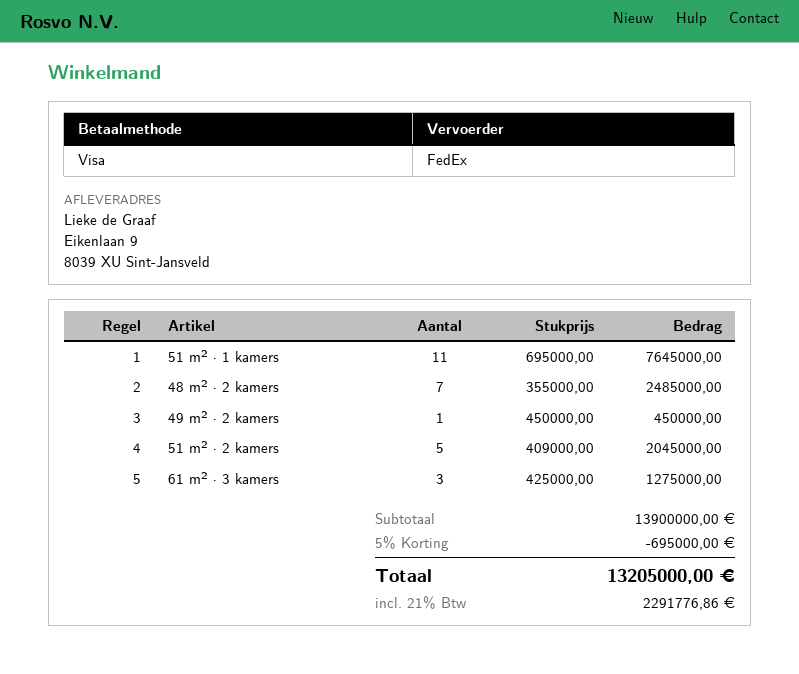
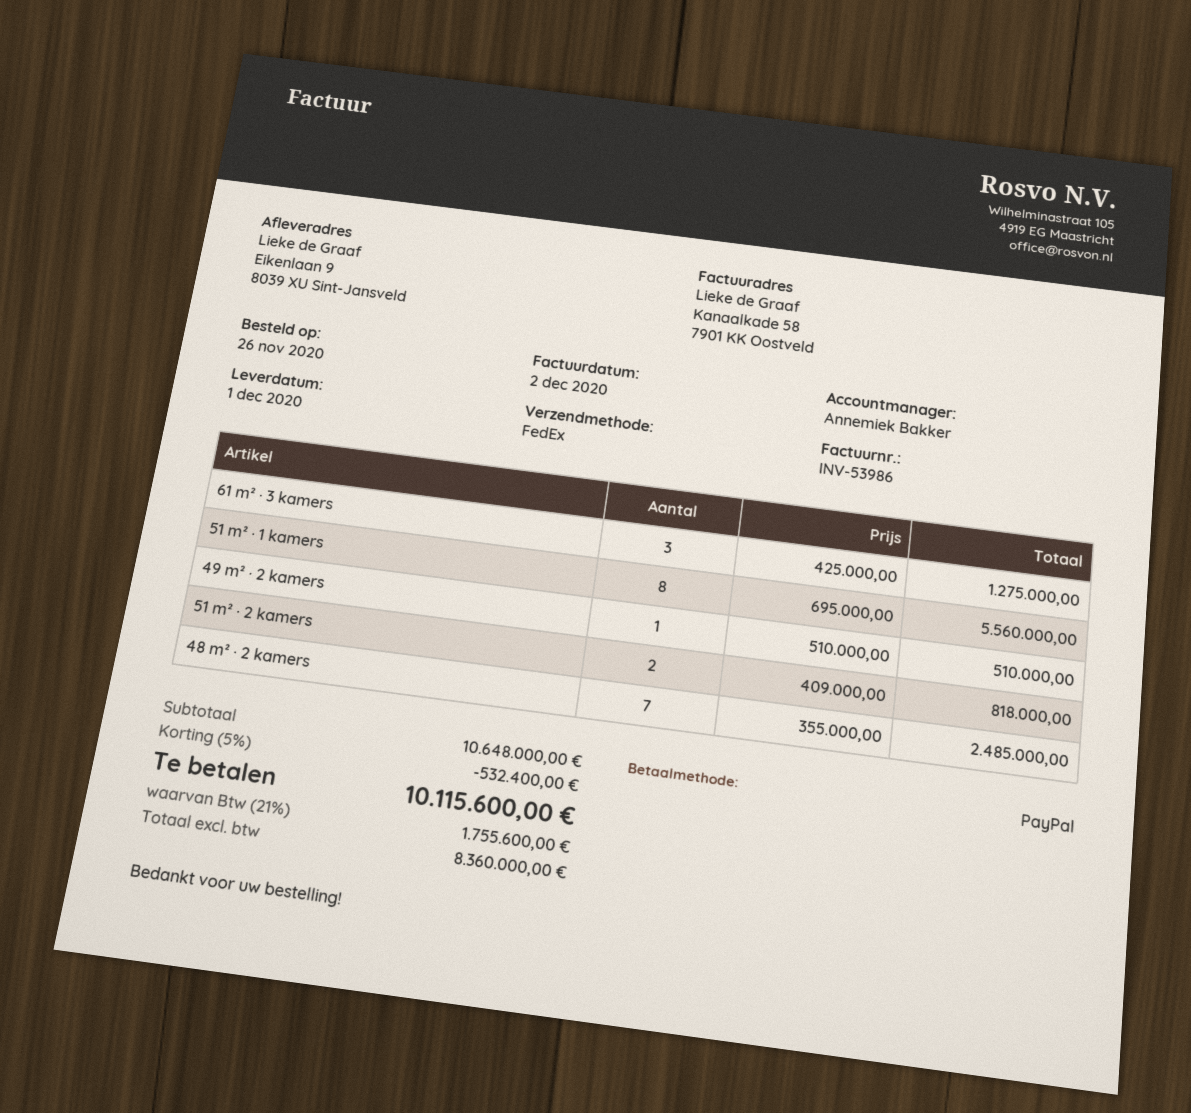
payment method: Visa -> PayPal
51 m² · 1 kamers: 11 x 695000.00 = 7645000.00 -> 8 x 695000.00 = 5560000.00
49 m² · 2 kamers: 1 x 450000.00 = 450000.00 -> 1 x 510000.00 = 510000.00
51 m² · 2 kamers: 5 x 409000.00 = 2045000.00 -> 2 x 409000.00 = 818000.00
subtotal: 13900000.00 -> 10648000.00
discount: 5% = 695000.00 -> 5% = 532400.00
tax: 21% = 2291776.86 -> 21% = 1755600.00
total: 13205000.00 -> 10115600.00

